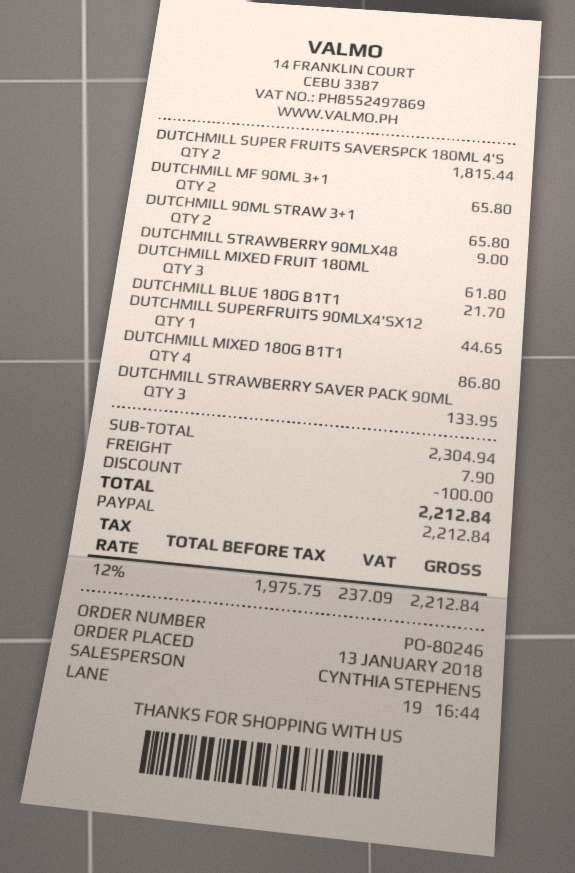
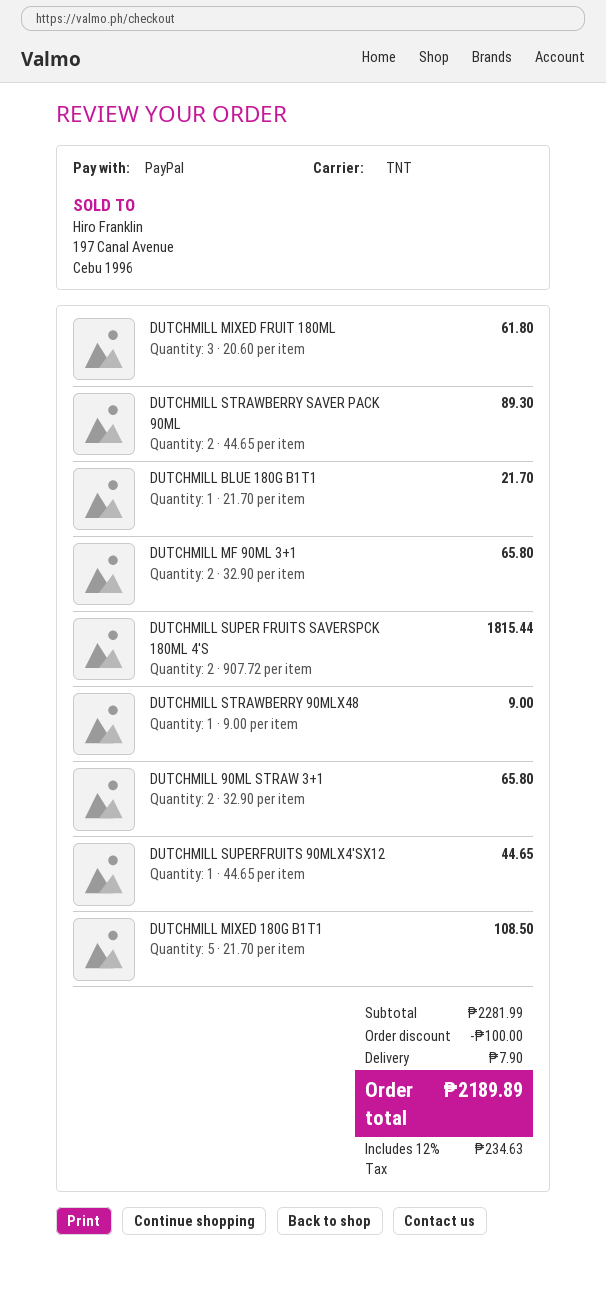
DUTCHMILL MIXED 180G B1T1: 4 for 86.80 -> 5 for 108.50
DUTCHMILL STRAWBERRY SAVER PACK 90ML: 3 for 133.95 -> 2 for 89.30
subtotal: 2304.94 -> 2281.99
tax: 12% = 237.09 -> 12% = 234.63
total: 2212.84 -> 2189.89

